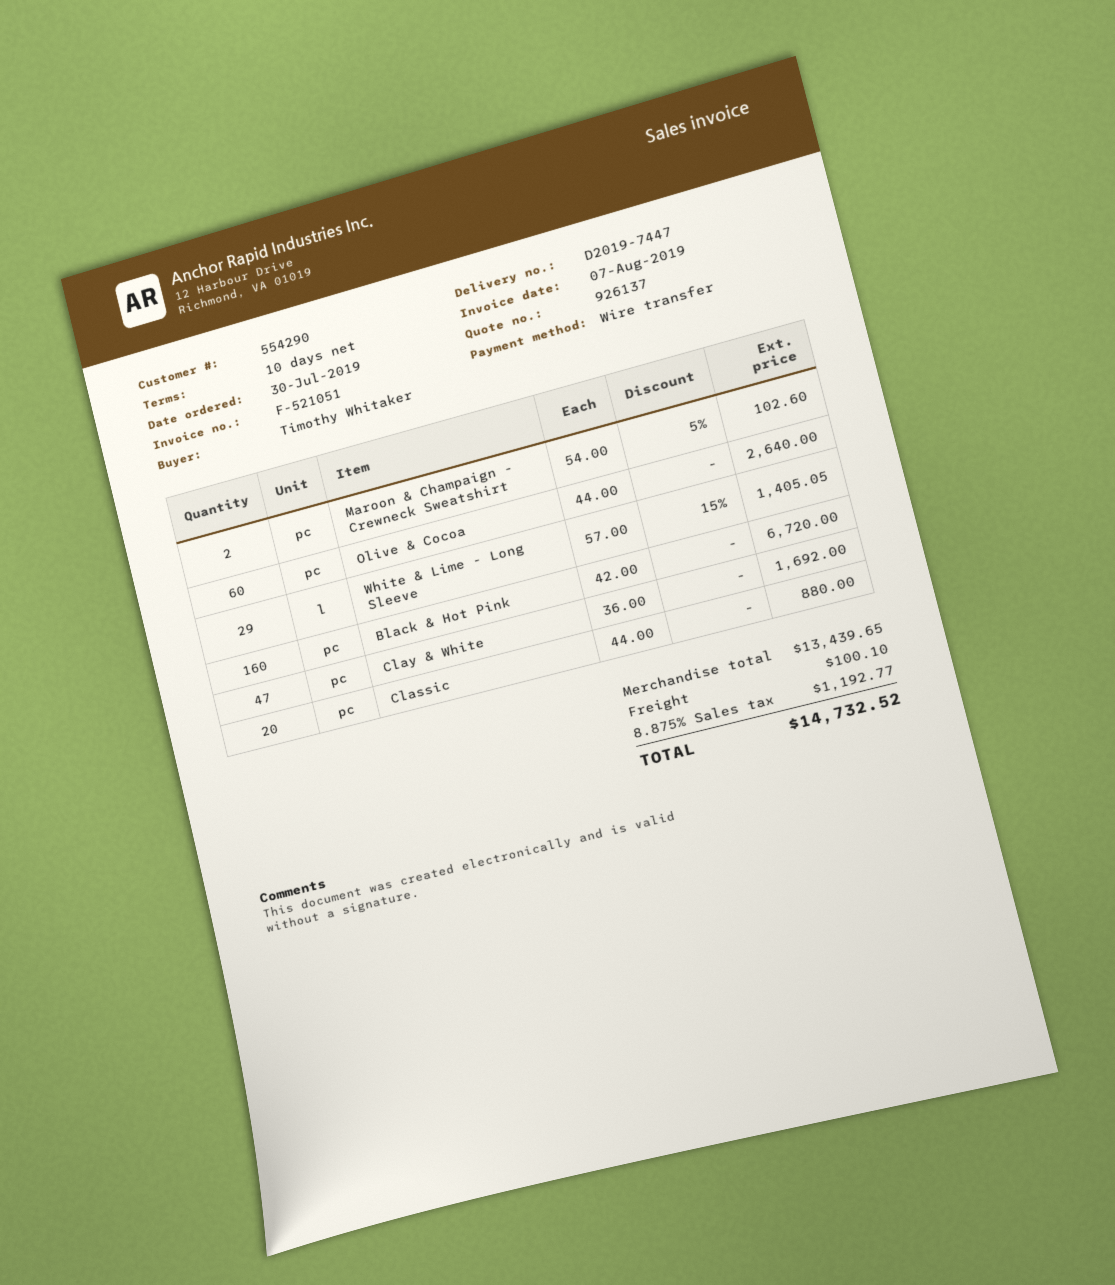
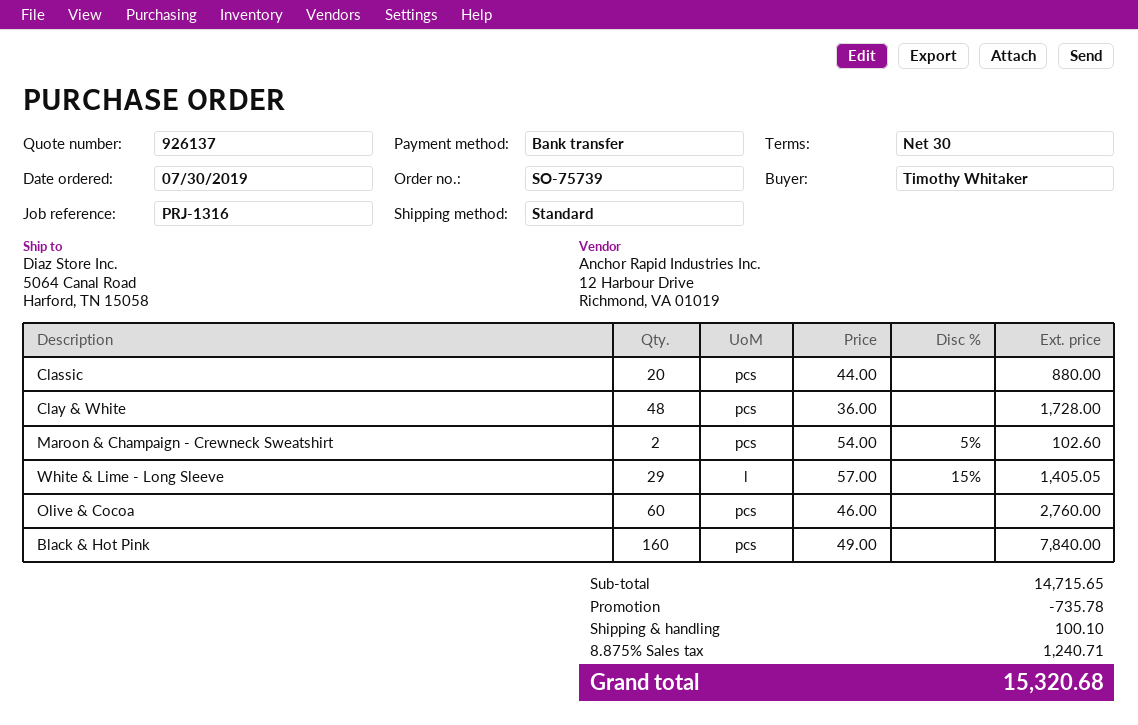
payment terms: 10 days -> 30 days
Olive & Cocoa: 60 x 44.00 = 2640.00 -> 60 x 46.00 = 2760.00
Black & Hot Pink: 160 x 42.00 = 6720.00 -> 160 x 49.00 = 7840.00
Clay & White: 47 x 36.00 = 1692.00 -> 48 x 36.00 = 1728.00
subtotal: 13439.65 -> 14715.65
discount: none -> 735.78
tax: 8.875% = 1192.77 -> 8.875% = 1240.71
total: 14732.52 -> 15320.68

